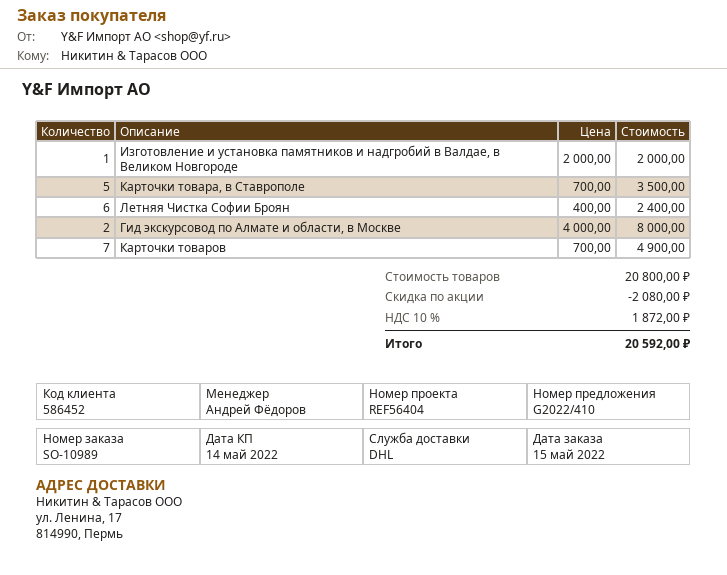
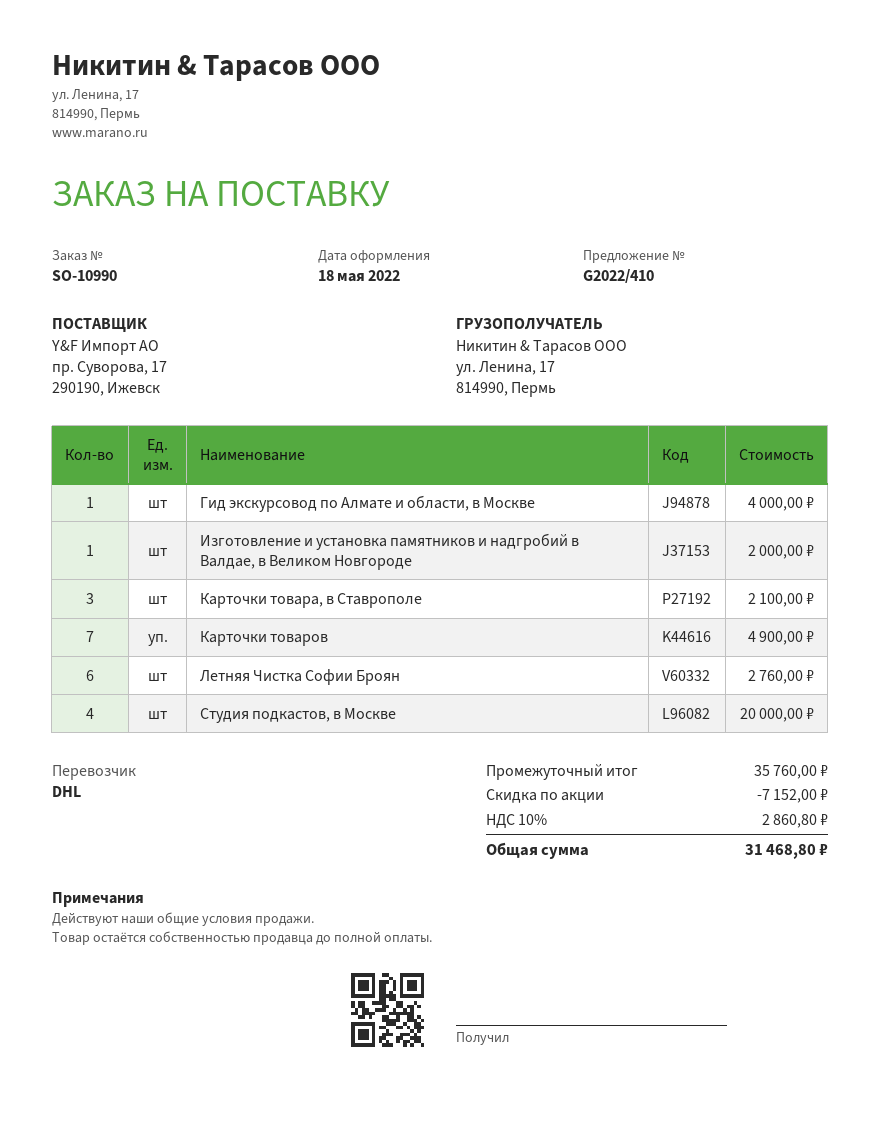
order number: SO-10989 -> SO-10990
order date: 2022-05-15 -> 2022-05-18
Карточки товара, в Ставрополе: 5 for 3500.00 -> 3 for 2100.00
Летняя Чистка Софии Броян: 6 for 2400.00 -> 6 for 2760.00
Гид экскурсовод по Алмате и области, в Москве: 2 for 8000.00 -> 1 for 4000.00
Студия подкастов, в Москве: none -> 4 for 20000.00
subtotal: 20800.00 -> 35760.00
discount: 2080.00 -> 7152.00
tax: 10% = 1872.00 -> 10% = 2860.80
total: 20592.00 -> 31468.80

